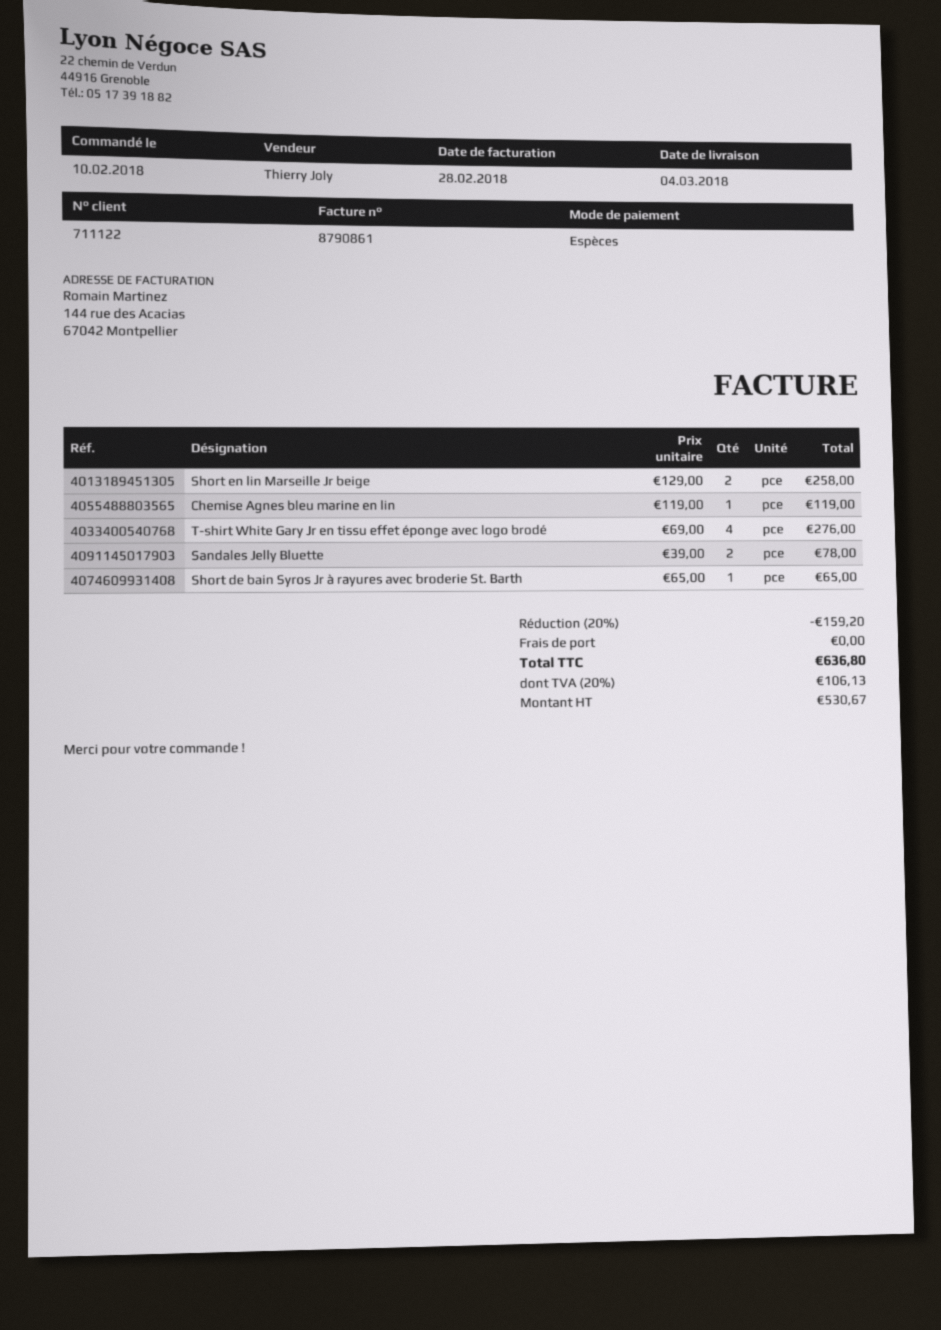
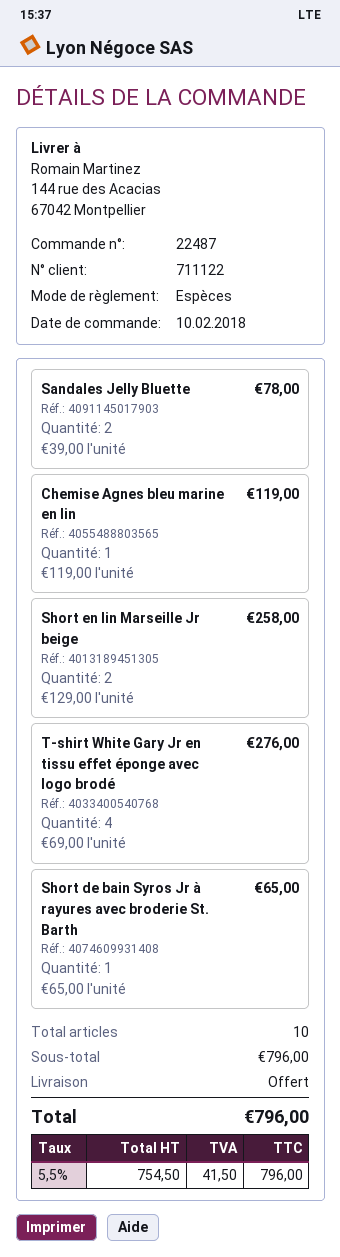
discount: 20% = 159.20 -> none
net: 530.67 -> 754.50
tax: 20% = 106.13 -> 5.5% = 41.50
total: 636.80 -> 796.00

